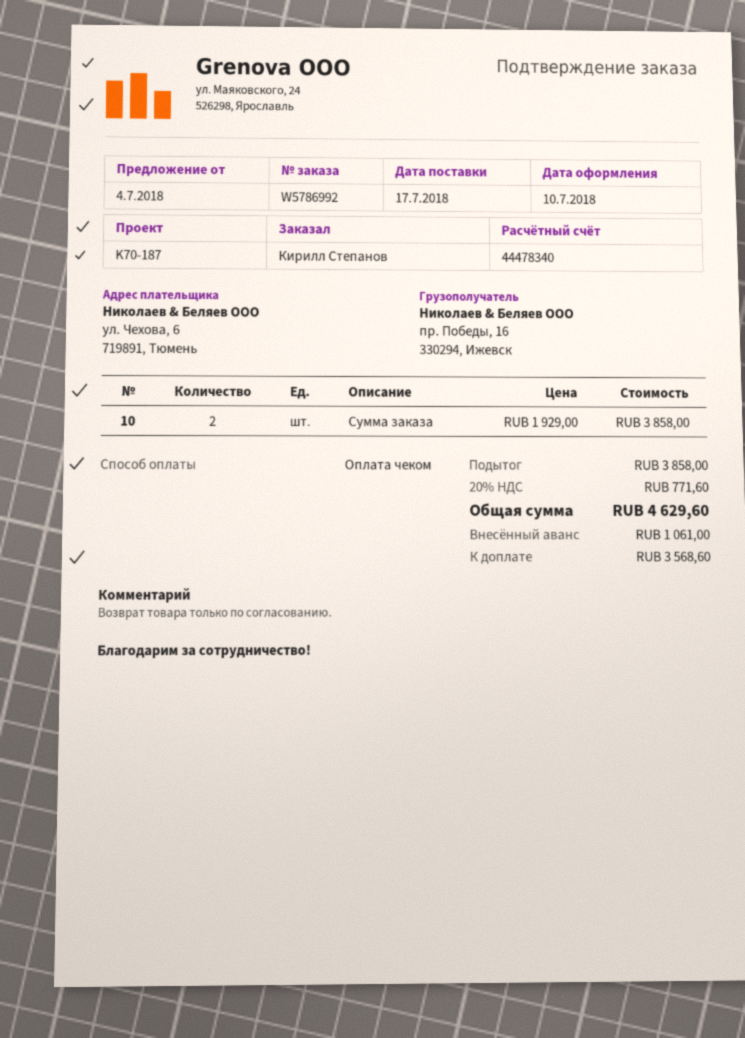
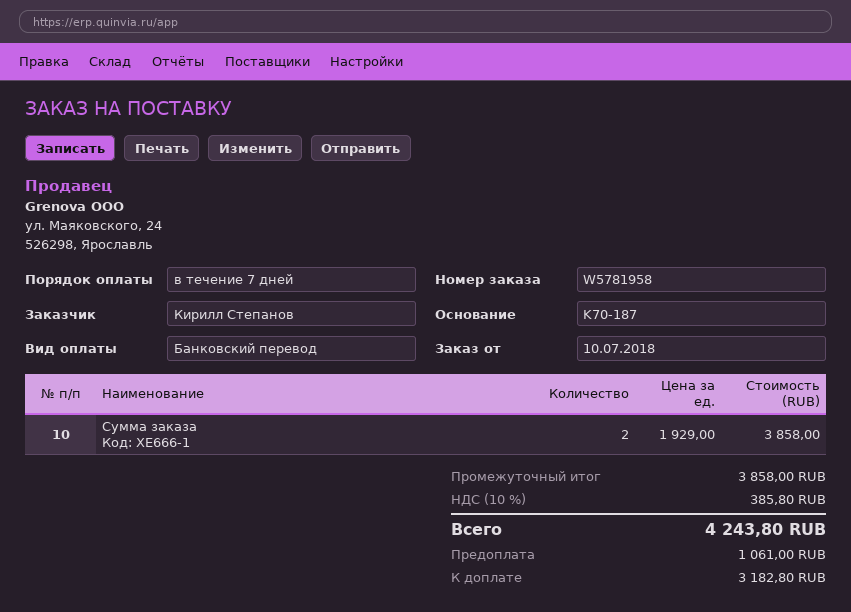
order number: W5786992 -> W5781958
payment method: cheque -> bank transfer
tax: 20% = 771.60 -> 10% = 385.80
total: 4629.60 -> 4243.80
balance: 3568.60 -> 3182.80

